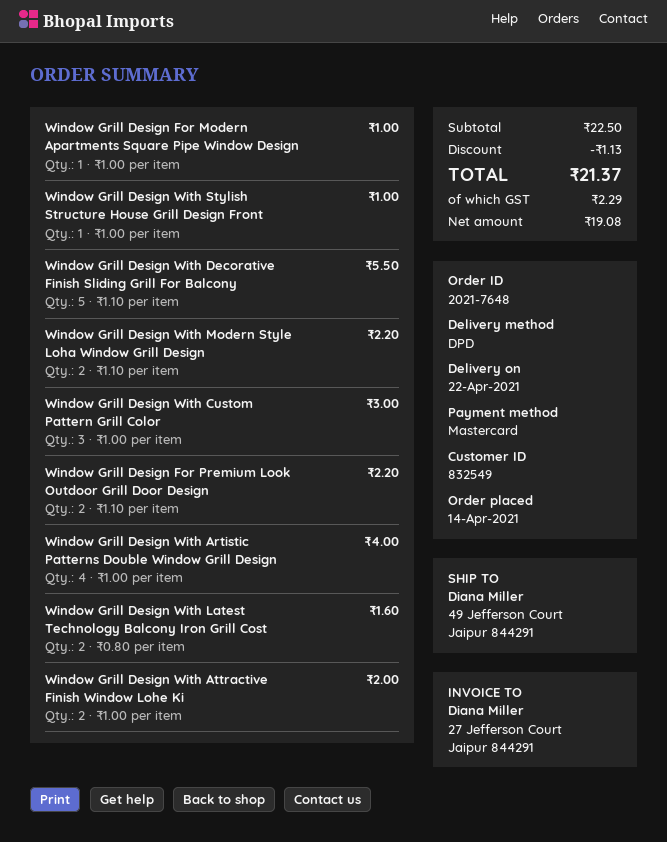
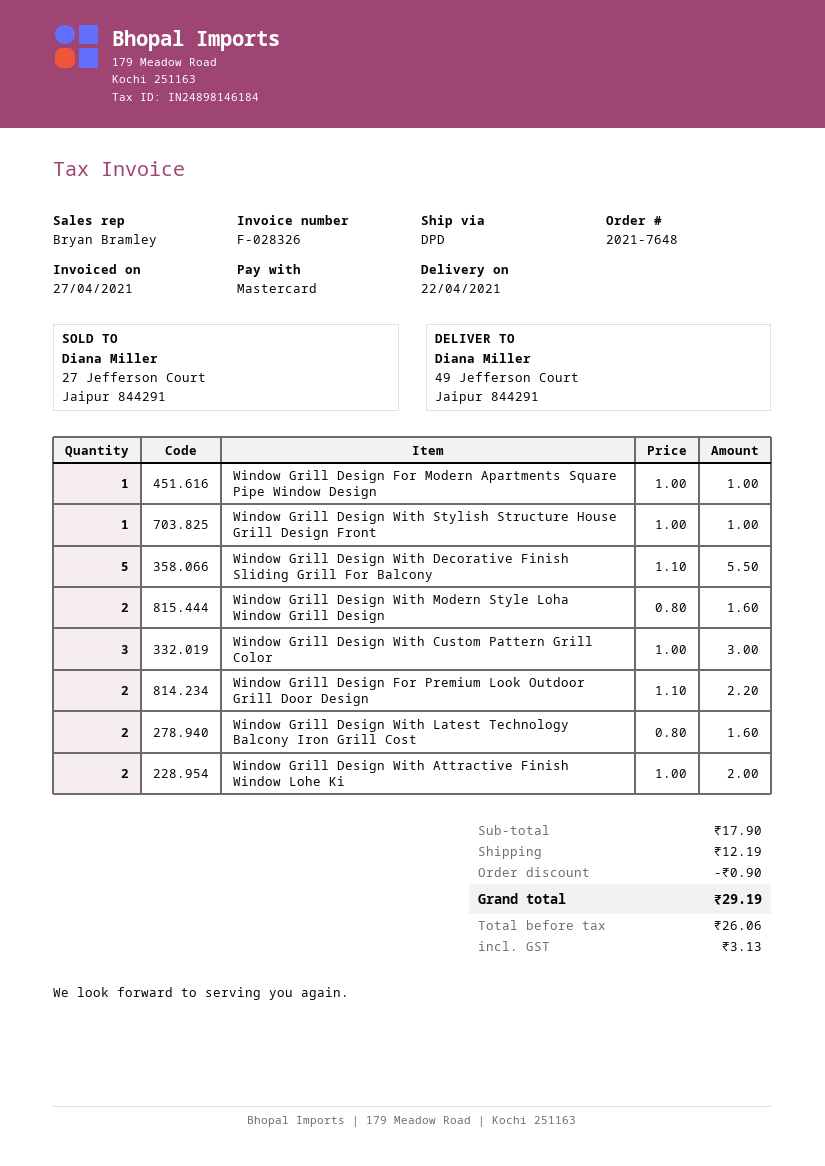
Window Grill Design With Modern Style Loha Window Grill Design: 2 x 1.10 = 2.20 -> 2 x 0.80 = 1.60
Window Grill Design With Artistic Patterns Double Window Grill Design: 4 x 1.00 = 4.00 -> none
subtotal: 22.50 -> 17.90
discount: 1.13 -> 0.90
shipping: none -> 12.19
net: 19.08 -> 26.06
tax: 2.29 -> 3.13
total: 21.37 -> 29.19

